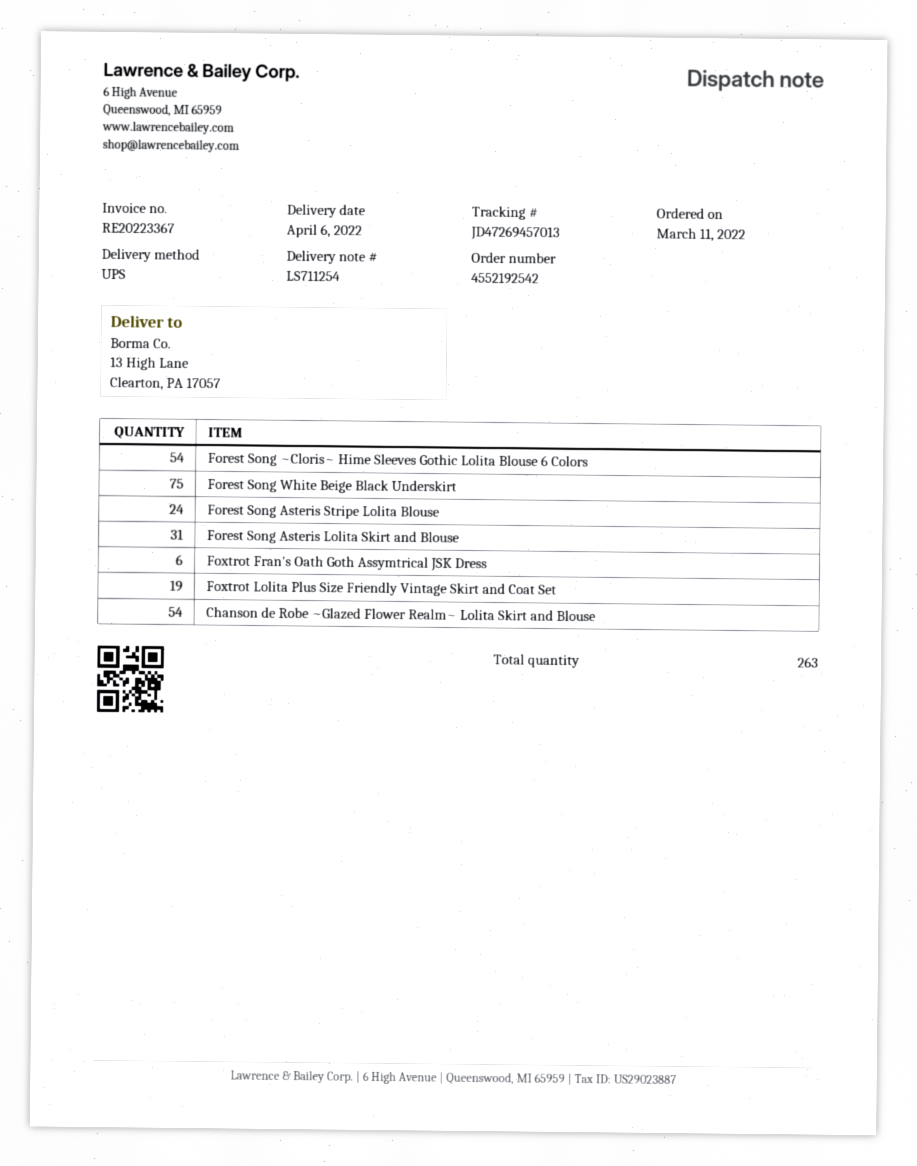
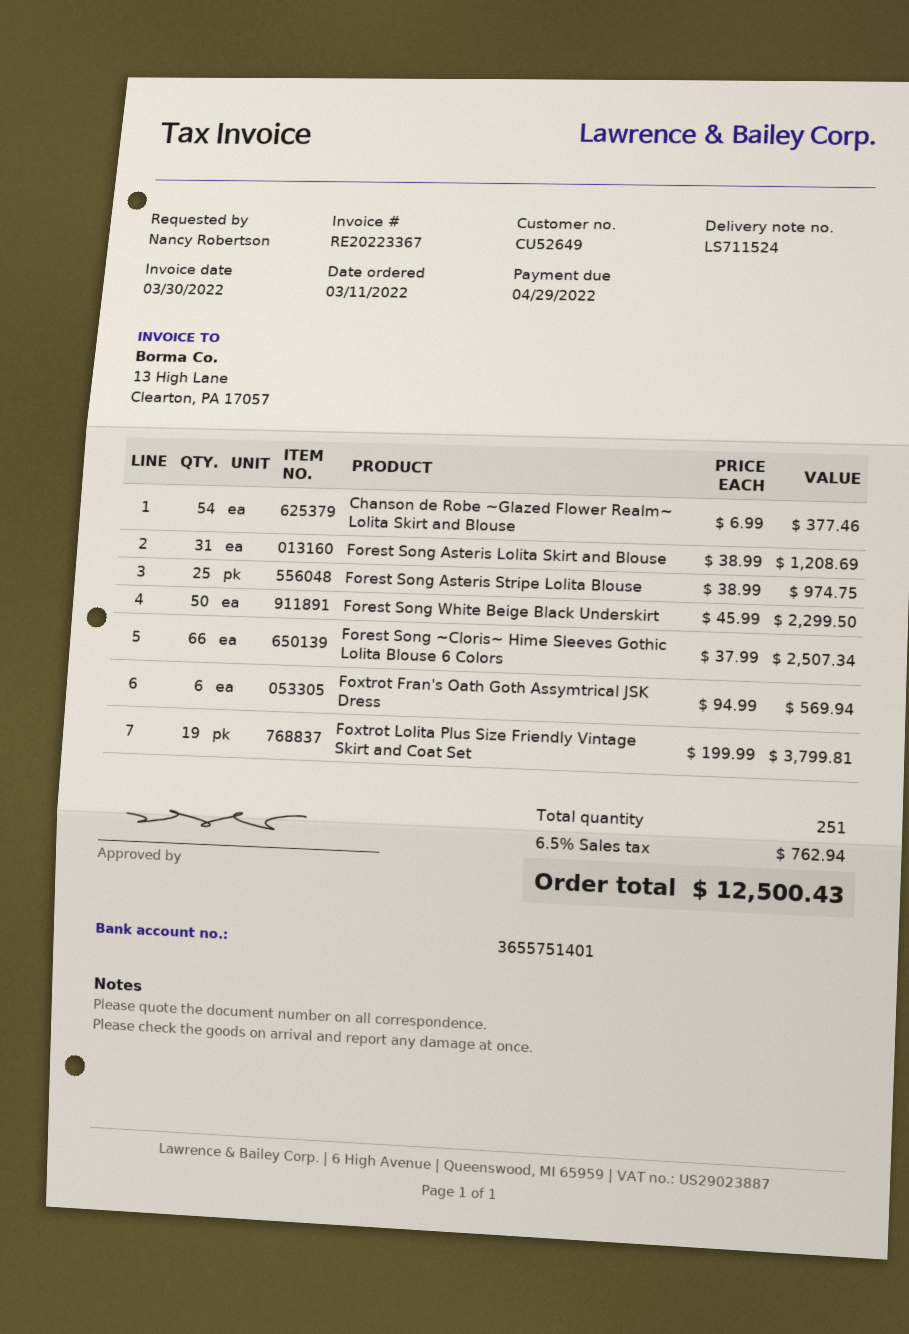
delivery note number: LS711254 -> LS711524
Forest Song ~Cloris~ Hime Sleeves Gothic Lolita Blouse 6 Colors: 54 -> 66
Forest Song White Beige Black Underskirt: 75 -> 50
Forest Song Asteris Stripe Lolita Blouse: 24 -> 25
total quantity: 263 -> 251

